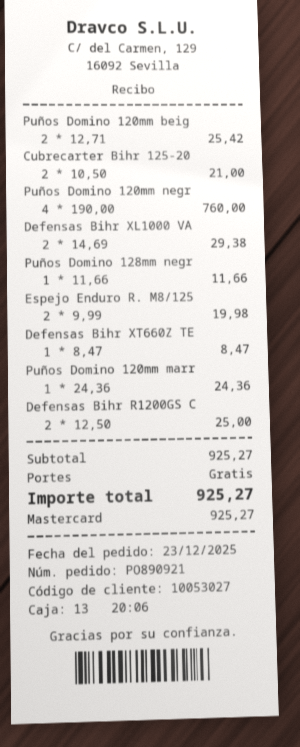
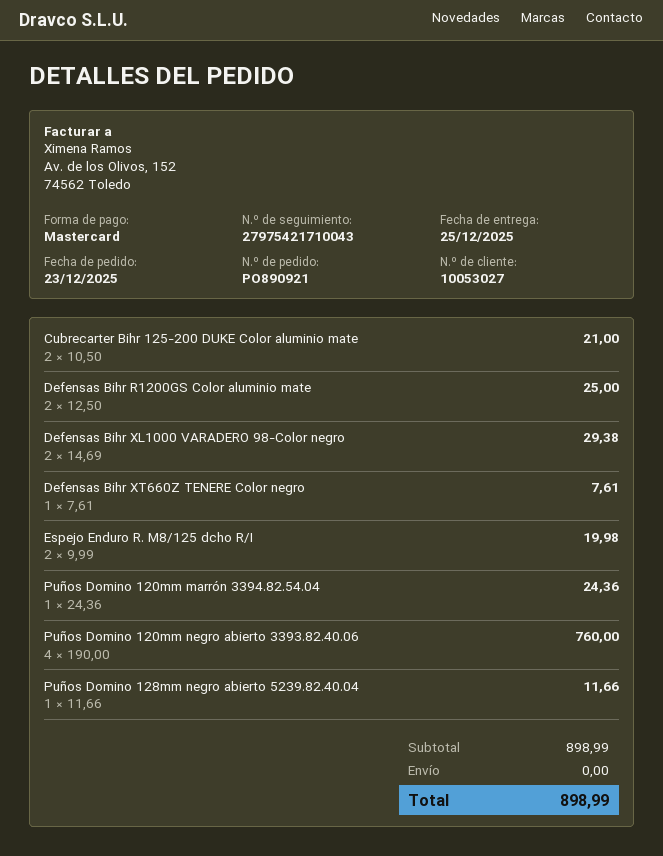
Puños Domino 120mm beig: 2 x 12.71 = 25.42 -> none
Defensas Bihr XT660Z TE: 1 x 8.47 = 8.47 -> 1 x 7.61 = 7.61
subtotal: 925.27 -> 898.99
total: 925.27 -> 898.99

